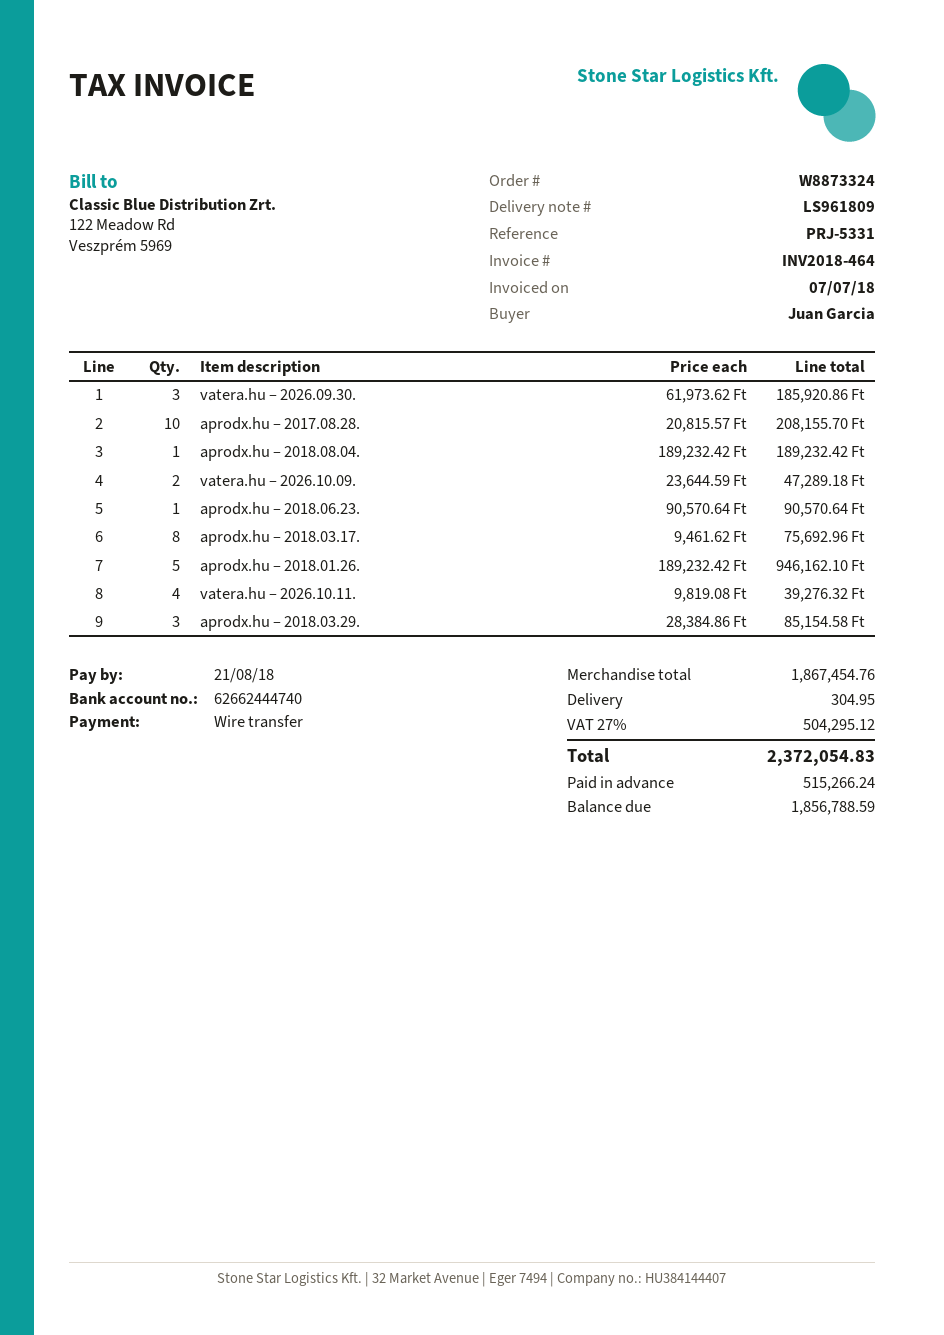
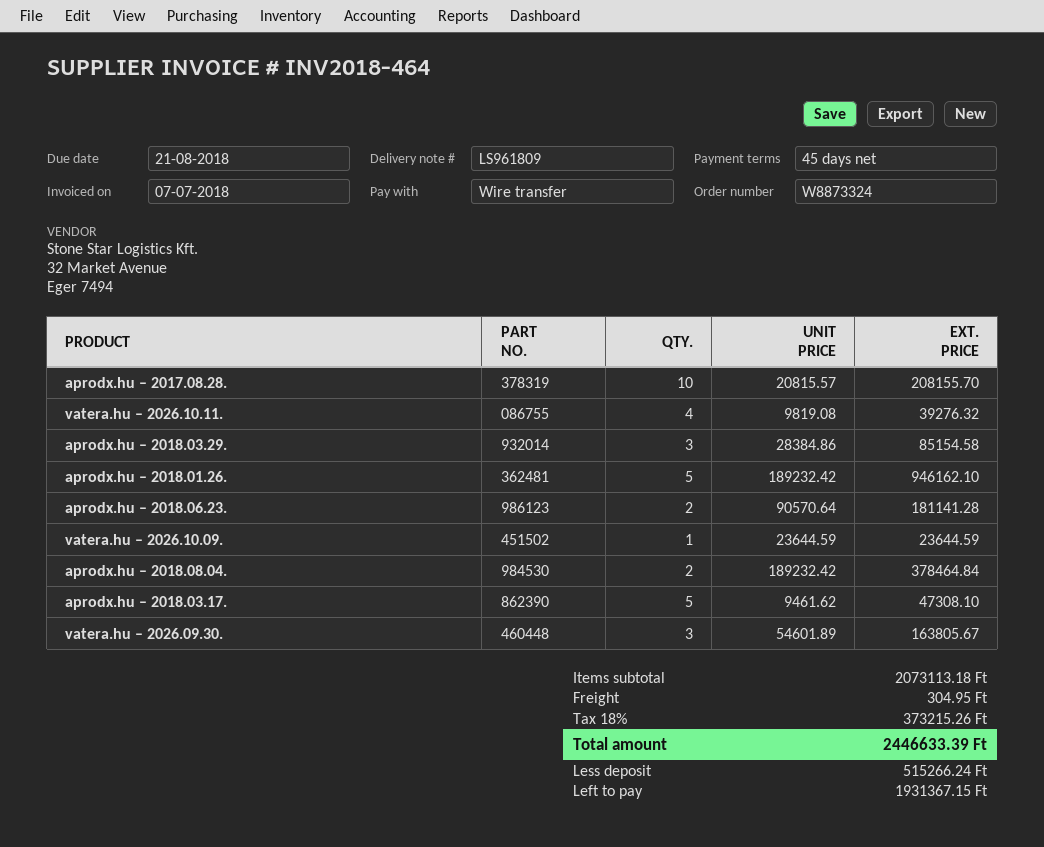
vatera.hu – 2026.09.30.: 3 x 61973.62 = 185920.86 -> 3 x 54601.89 = 163805.67
aprodx.hu – 2018.08.04.: 1 x 189232.42 = 189232.42 -> 2 x 189232.42 = 378464.84
vatera.hu – 2026.10.09.: 2 x 23644.59 = 47289.18 -> 1 x 23644.59 = 23644.59
aprodx.hu – 2018.06.23.: 1 x 90570.64 = 90570.64 -> 2 x 90570.64 = 181141.28
aprodx.hu – 2018.03.17.: 8 x 9461.62 = 75692.96 -> 5 x 9461.62 = 47308.10
subtotal: 1867454.76 -> 2073113.18
tax: 27% = 504295.12 -> 18% = 373215.26
total: 2372054.83 -> 2446633.39
balance: 1856788.59 -> 1931367.15

